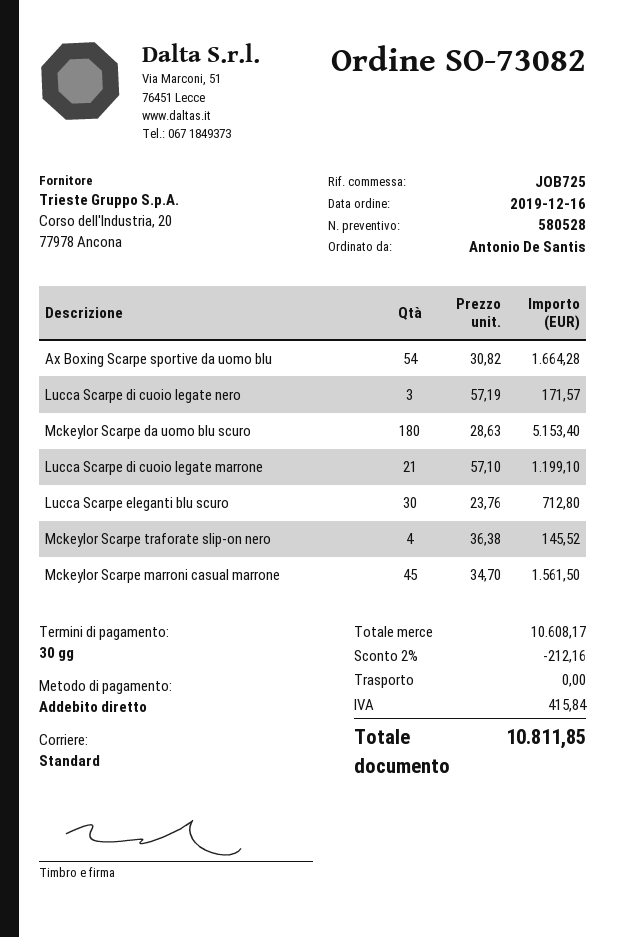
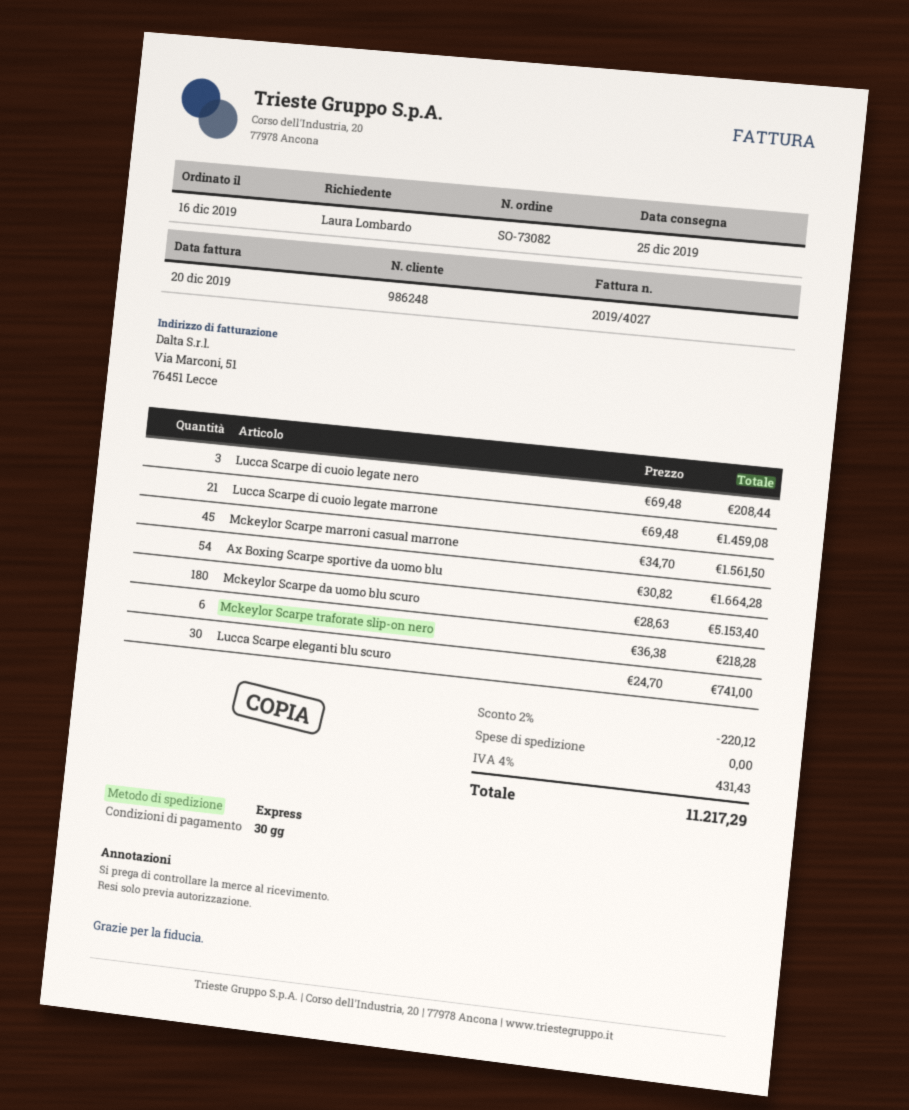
ordered by: Antonio De Santis -> Laura Lombardo
shipping method: standard -> express
Lucca Scarpe di cuoio legate nero: 3 x 57.19 = 171.57 -> 3 x 69.48 = 208.44
Lucca Scarpe di cuoio legate marrone: 21 x 57.10 = 1199.10 -> 21 x 69.48 = 1459.08
Lucca Scarpe eleganti blu scuro: 30 x 23.76 = 712.80 -> 30 x 24.70 = 741.00
Mckeylor Scarpe traforate slip-on nero: 4 x 36.38 = 145.52 -> 6 x 36.38 = 218.28
discount: 2% = 212.16 -> 2% = 220.12
tax: 415.84 -> 431.43
total: 10811.85 -> 11217.29

